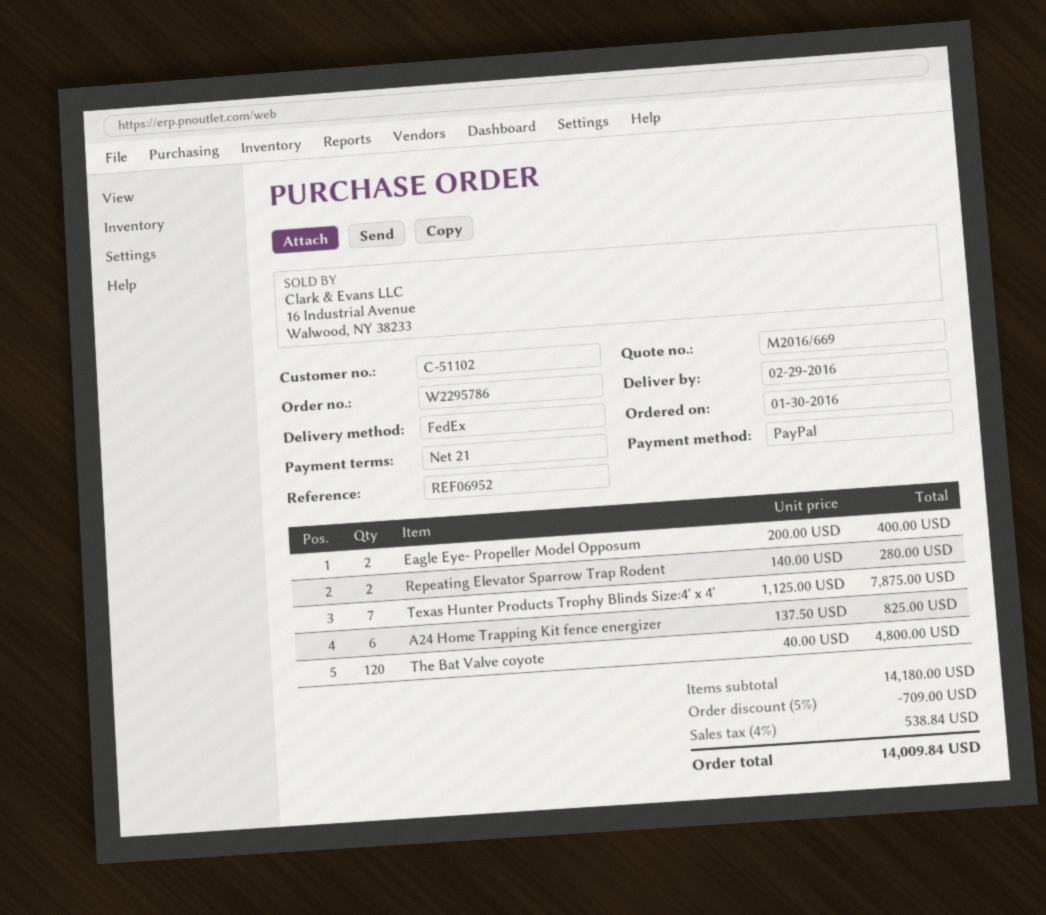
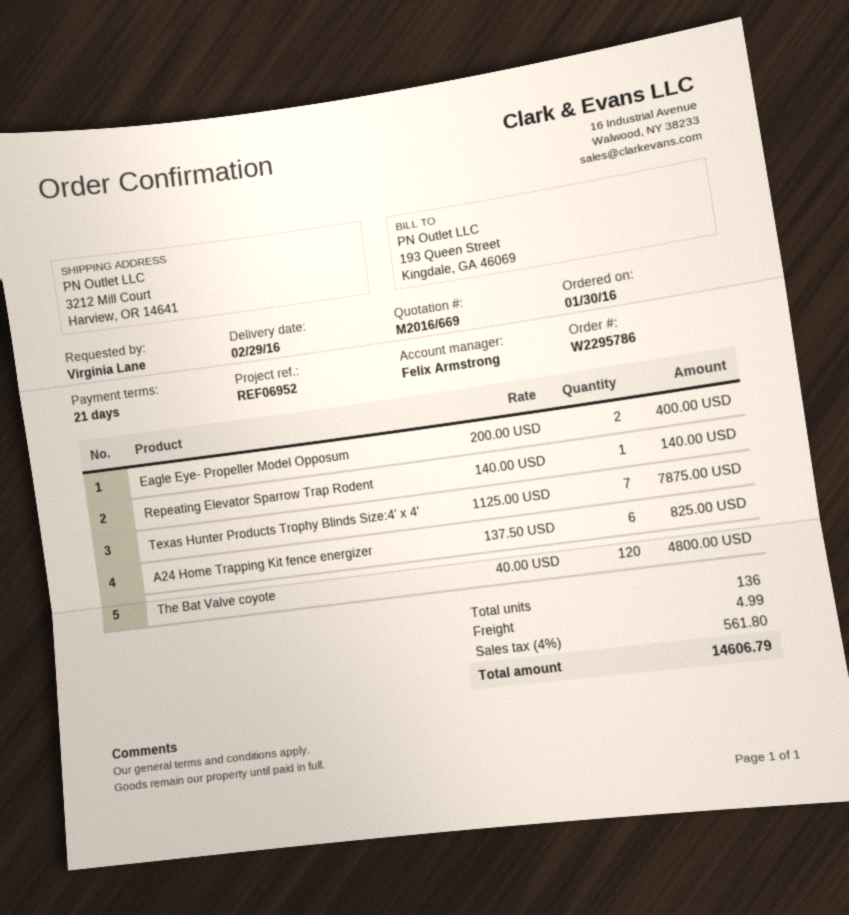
Repeating Elevator Sparrow Trap Rodent: 2 x 140.00 = 280.00 -> 1 x 140.00 = 140.00
discount: 5% = 709.00 -> none
shipping: none -> 4.99
tax: 4% = 538.84 -> 4% = 561.80
total: 14009.84 -> 14606.79

